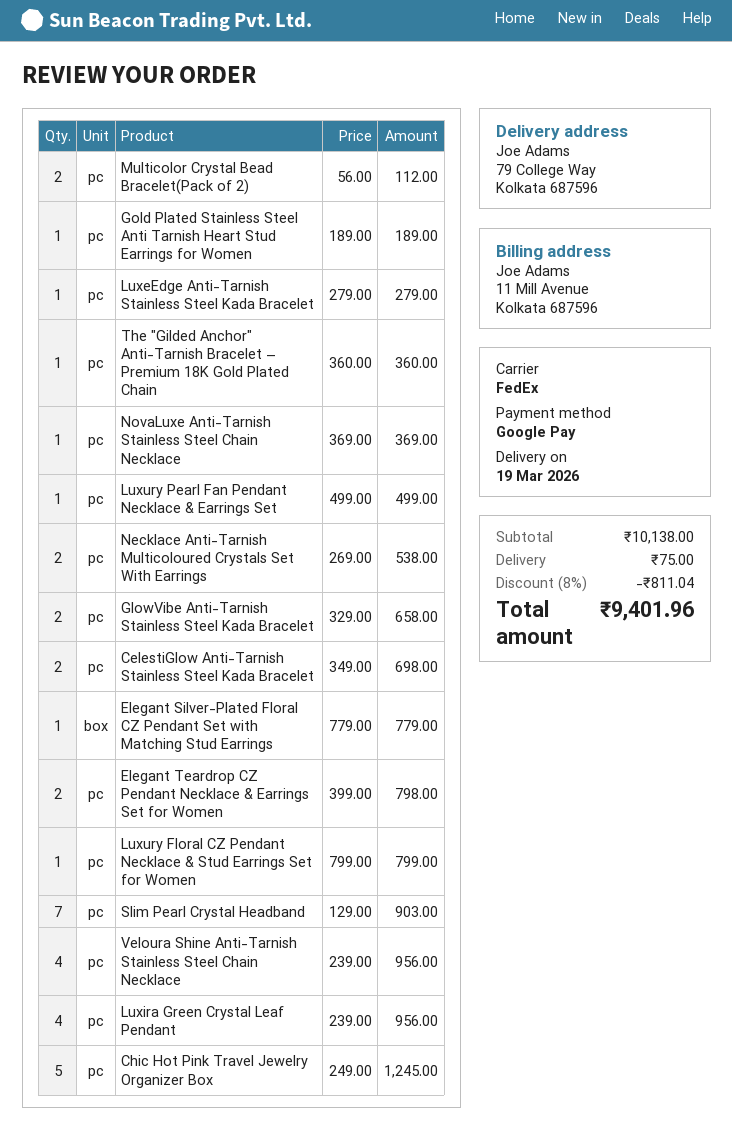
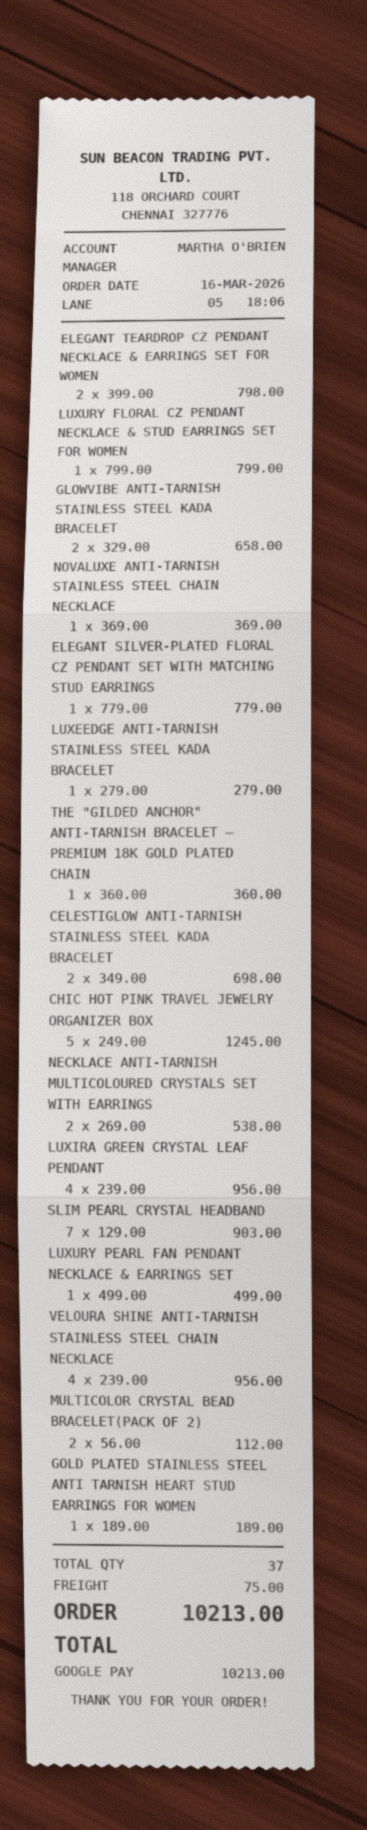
discount: 8% = 811.04 -> none
total: 9401.96 -> 10213.00

